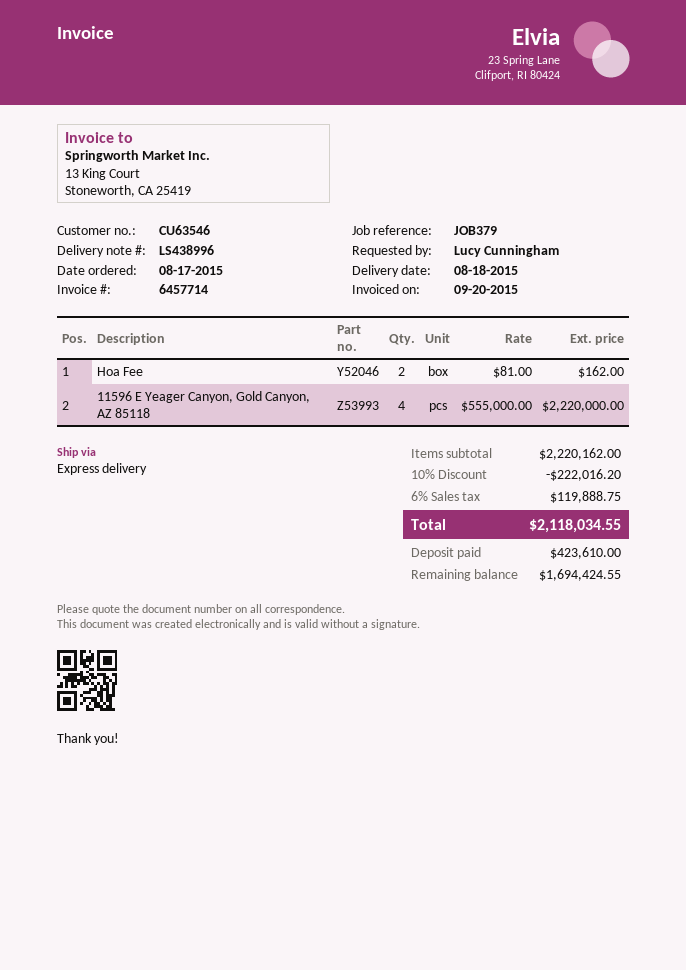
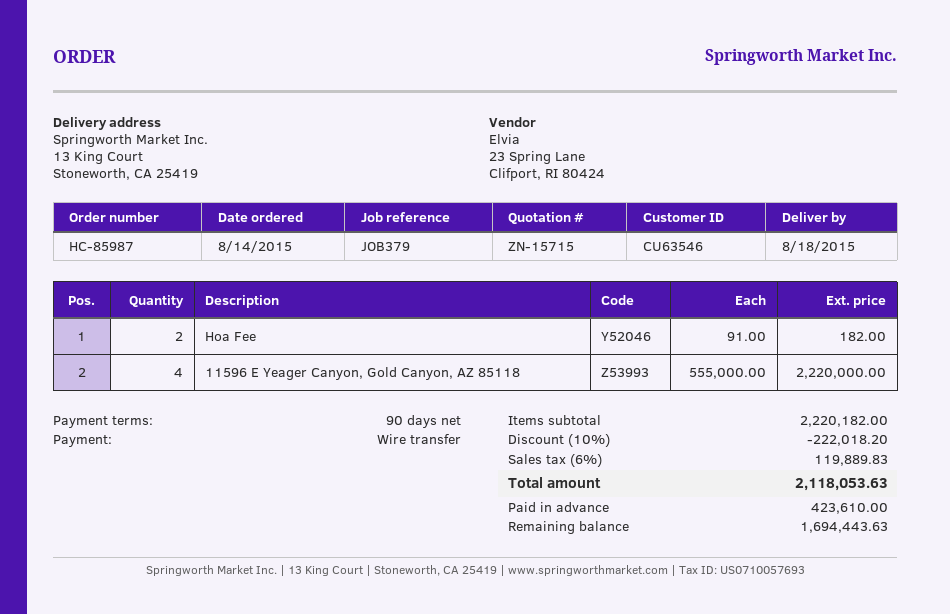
order date: 2015-08-17 -> 2015-08-14
Hoa Fee: 2 x 81.00 = 162.00 -> 2 x 91.00 = 182.00
subtotal: 2220162.00 -> 2220182.00
discount: 10% = 222016.20 -> 10% = 222018.20
tax: 6% = 119888.75 -> 6% = 119889.83
total: 2118034.55 -> 2118053.63
balance: 1694424.55 -> 1694443.63

